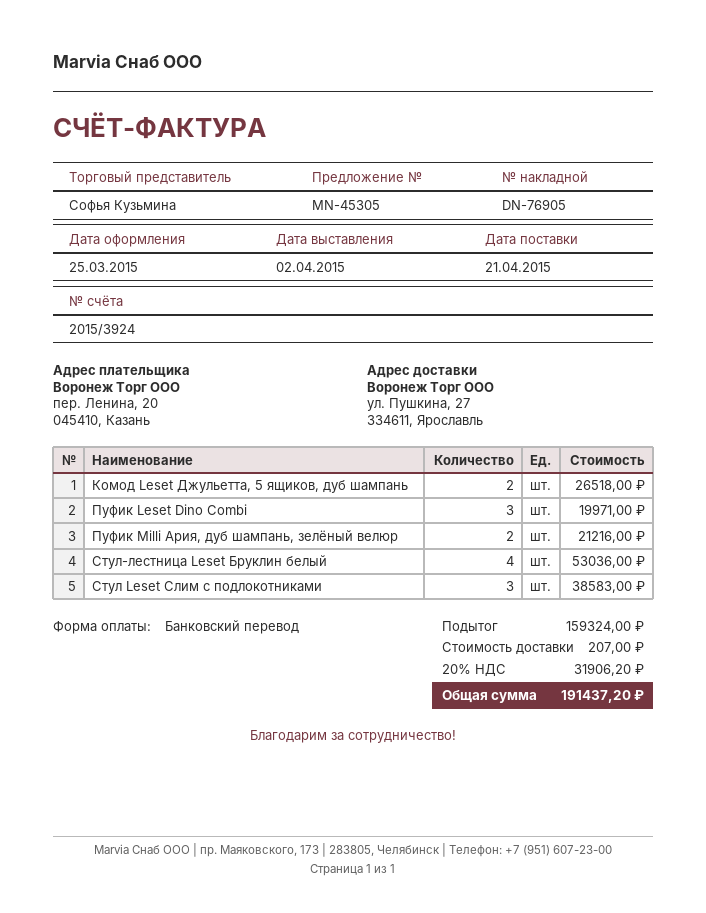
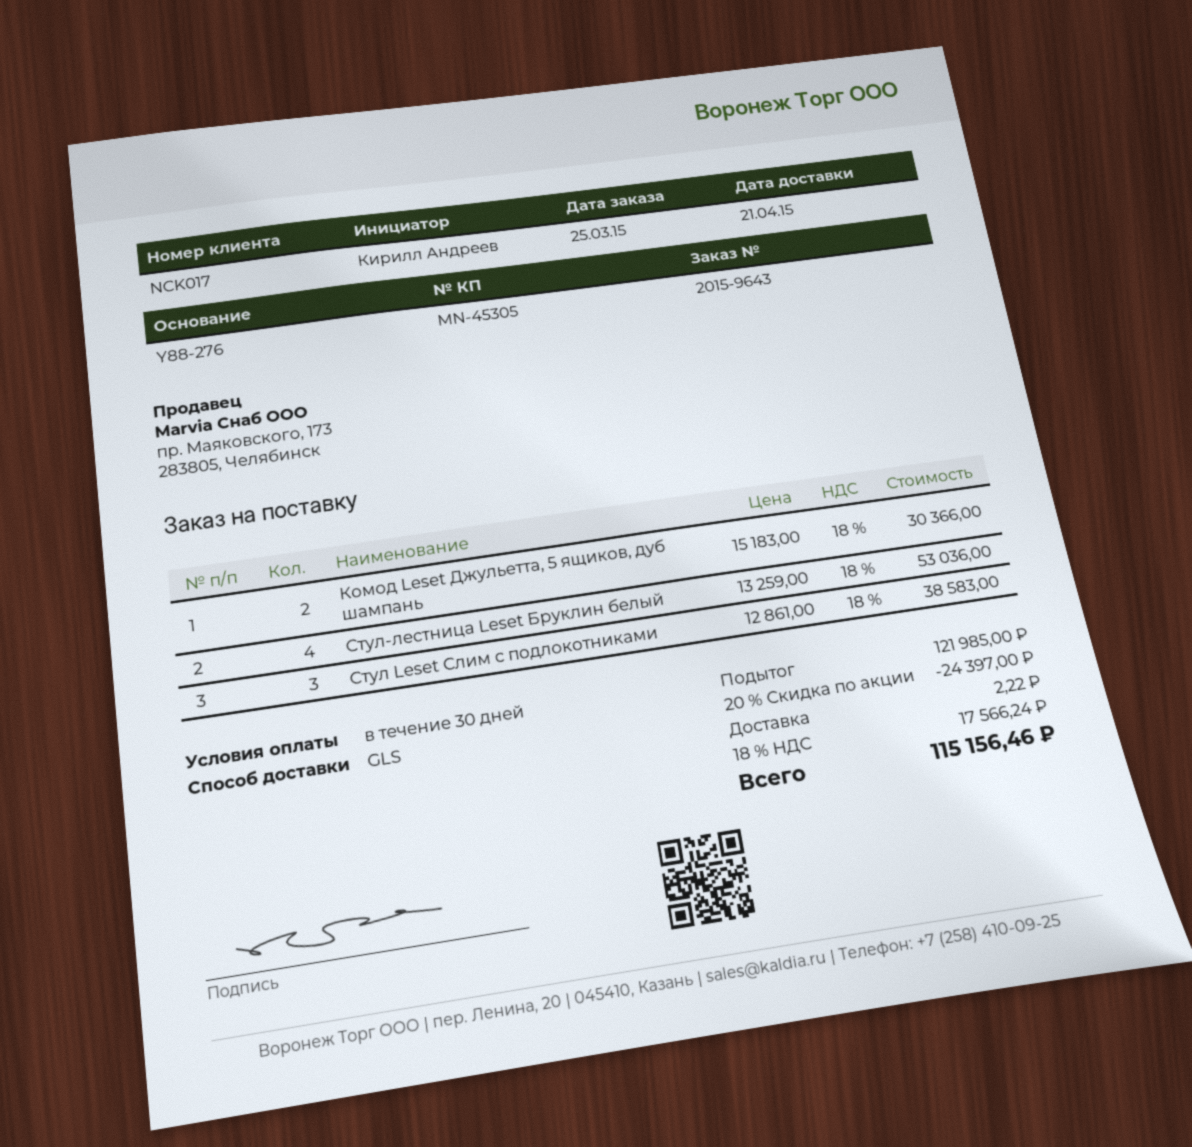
Комод Leset Джульетта, 5 ящиков, дуб шампань: 2 for 26518.00 -> 2 for 30366.00
Пуфик Leset Dino Combi: 3 for 19971.00 -> none
Пуфик Milli Ария, дуб шампань, зелёный велюр: 2 for 21216.00 -> none
subtotal: 159324.00 -> 121985.00
discount: none -> 20% = 24397.00
shipping: 207.00 -> 2.22
tax: 20% = 31906.20 -> 18% = 17566.24
total: 191437.20 -> 115156.46

